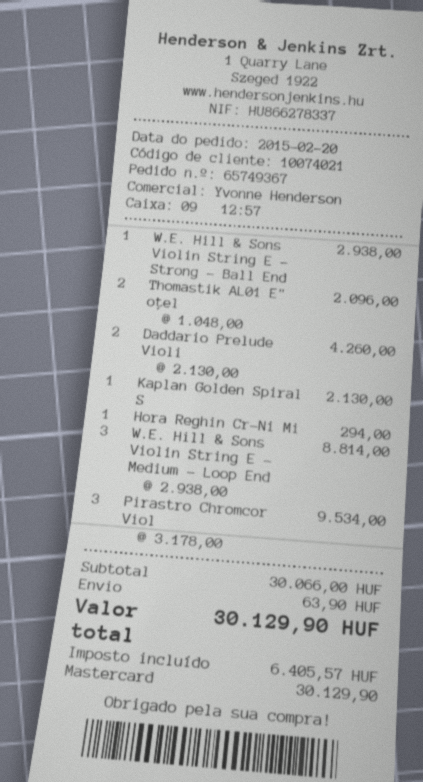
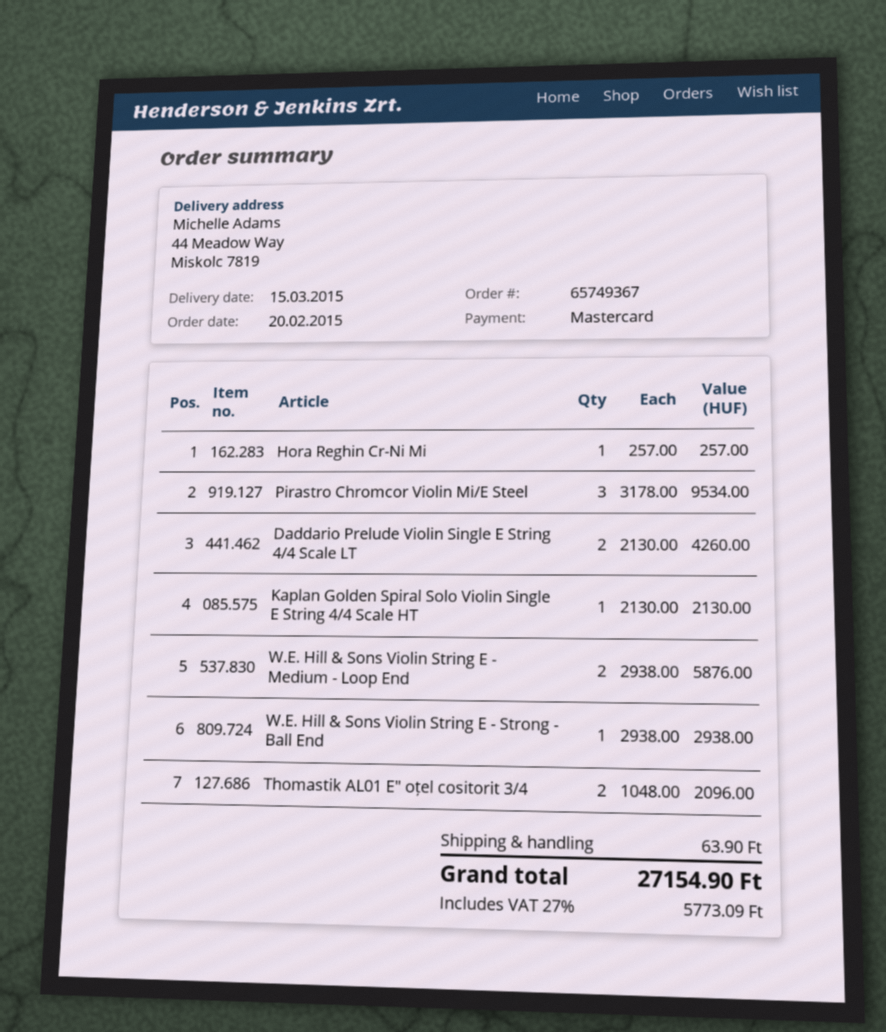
Hora Reghin Cr-Ni Mi: 1 x 294.00 = 294.00 -> 1 x 257.00 = 257.00
W.E. Hill & Sons Violin String E - Medium - Loop End: 3 x 2938.00 = 8814.00 -> 2 x 2938.00 = 5876.00
tax: 6405.57 -> 5773.09
total: 30129.90 -> 27154.90

